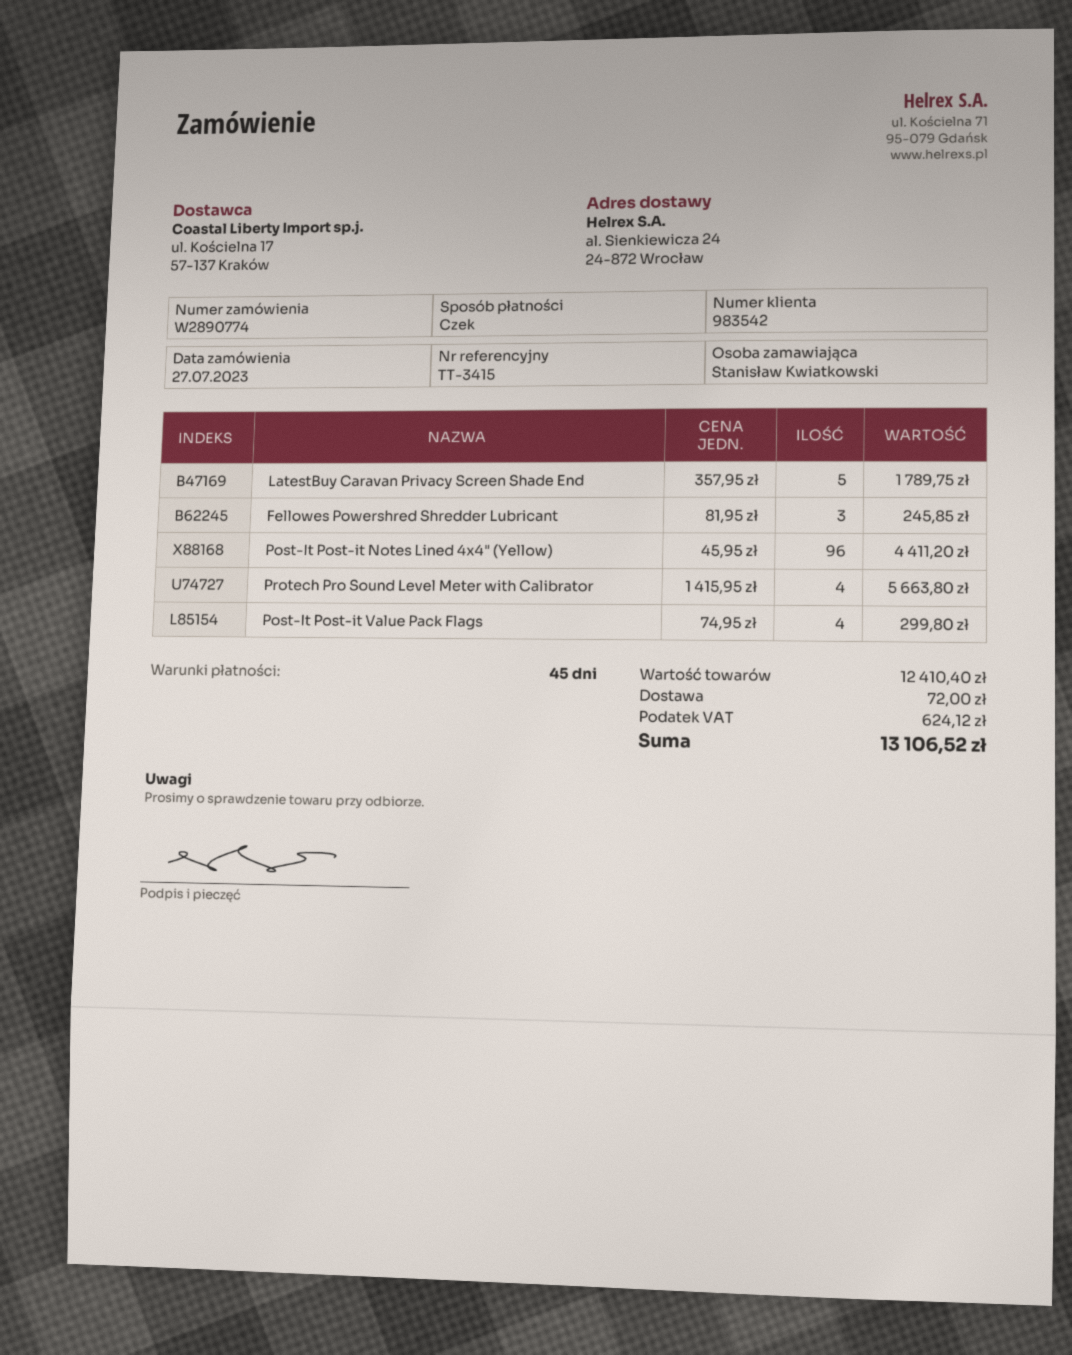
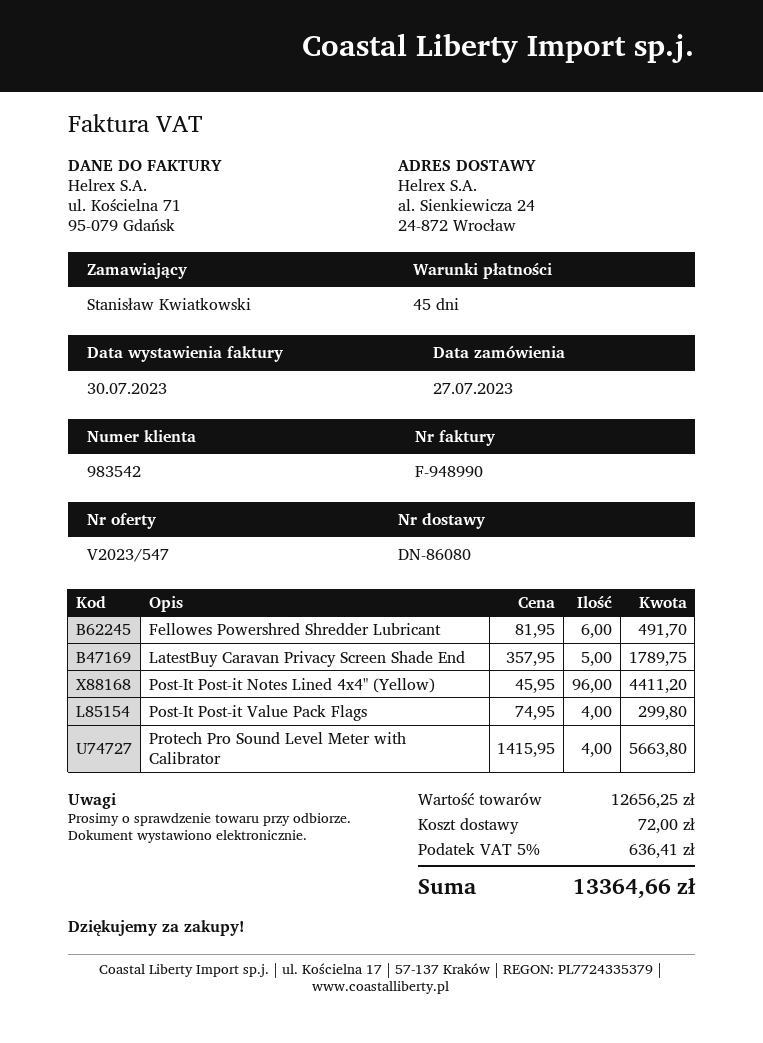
Fellowes Powershred Shredder Lubricant: 3 x 81.95 = 245.85 -> 6 x 81.95 = 491.70
subtotal: 12410.40 -> 12656.25
tax: 624.12 -> 636.41
total: 13106.52 -> 13364.66

